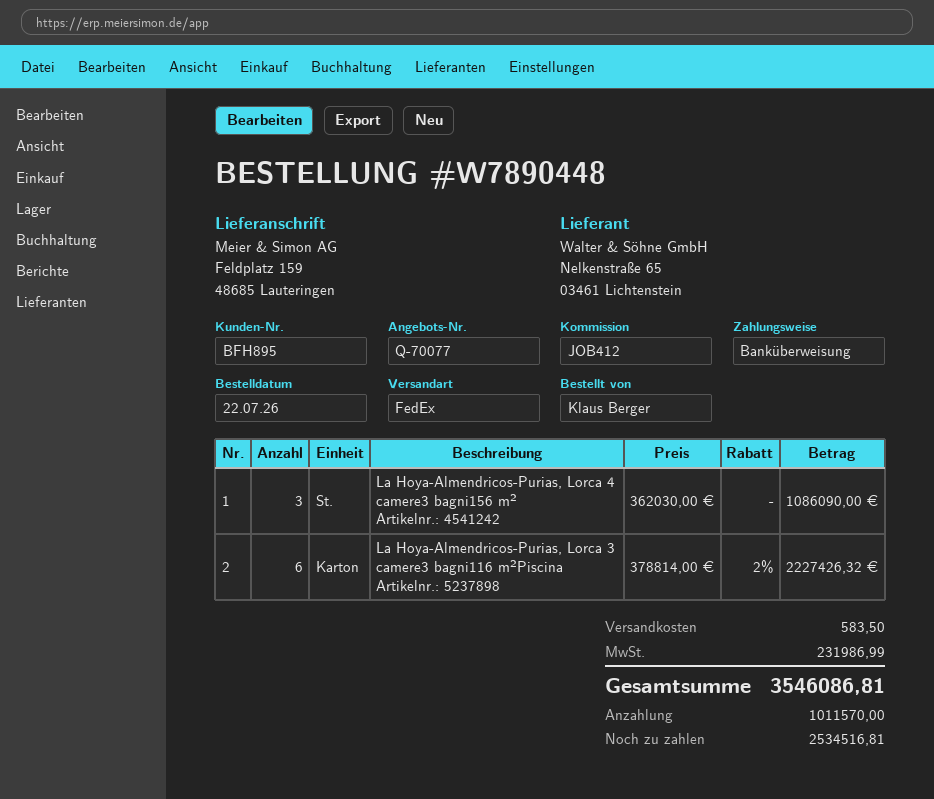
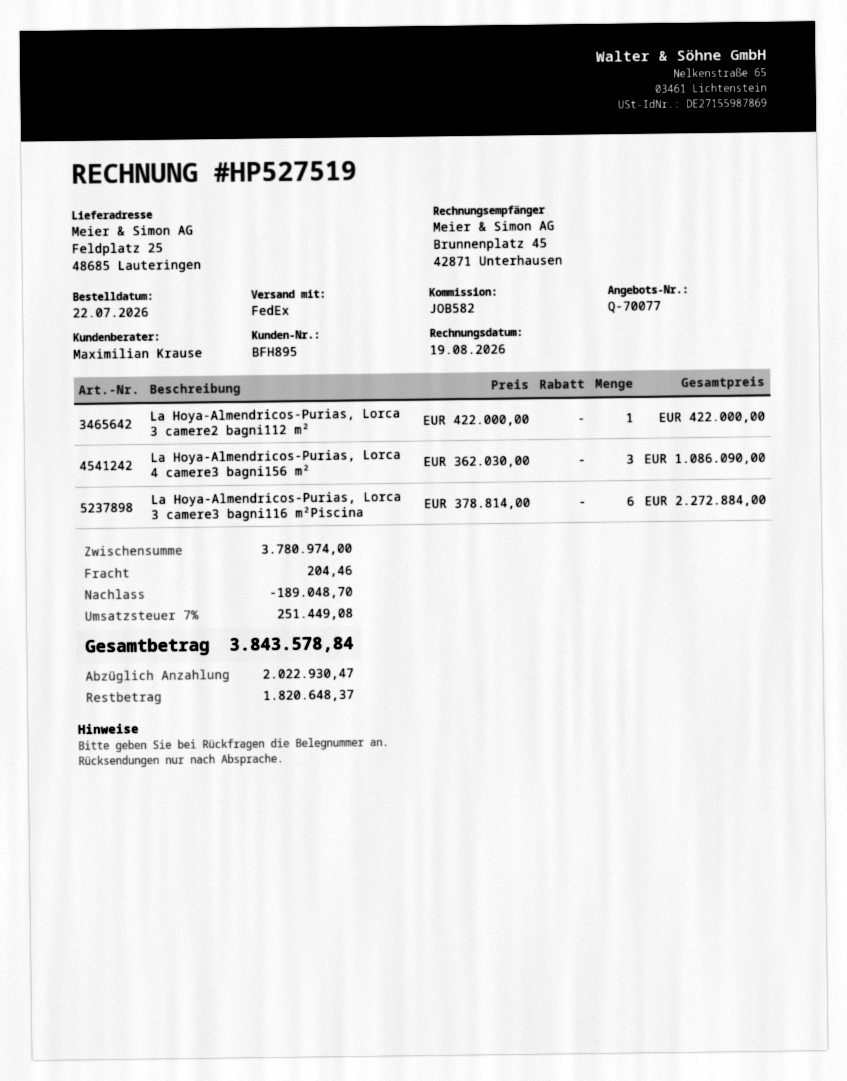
reference: JOB412 -> JOB582
ship to: Feldplatz 159, 48685 Lauteringen -> Feldplatz 25, 48685 Lauteringen
La Hoya-Almendricos-Purias, Lorca 3 camere3 bagni116 m²Piscina: 6 x 378814.00 - 2% = 2227426.32 -> 6 x 378814.00 = 2272884.00
La Hoya-Almendricos-Purias, Lorca 3 camere2 bagni112 m²: none -> 1 x 422000.00 = 422000.00
discount: none -> 189048.70
shipping: 583.50 -> 204.46
tax: 231986.99 -> 251449.08
total: 3546086.81 -> 3843578.84
deposit: 1011570.00 -> 2022930.47
balance: 2534516.81 -> 1820648.37

